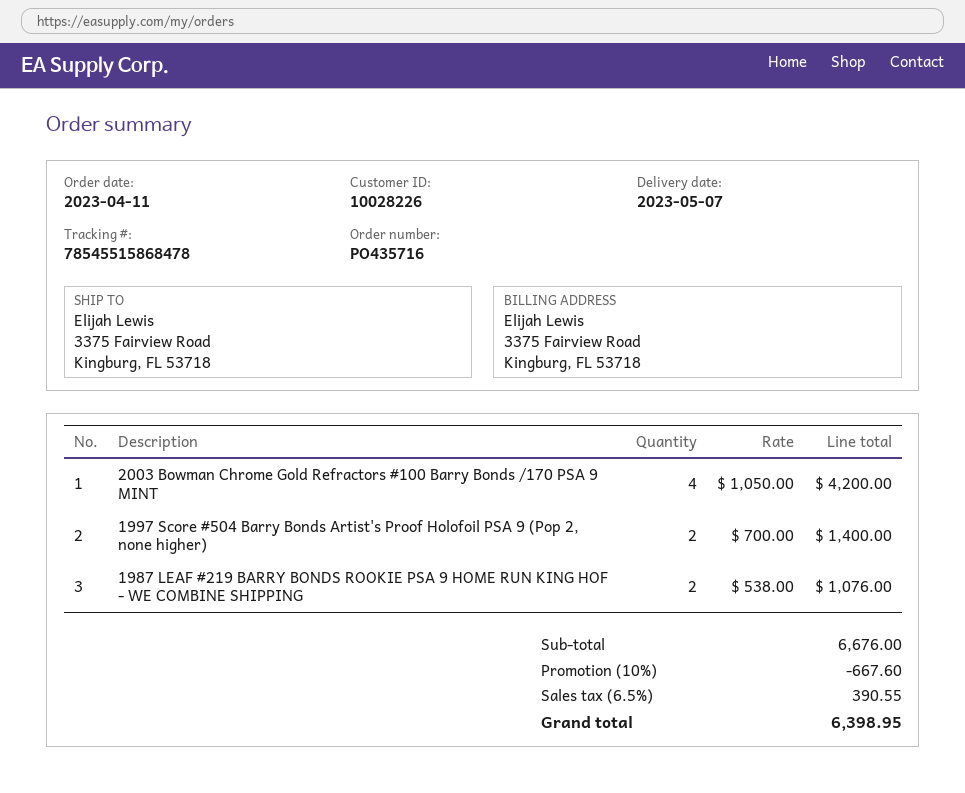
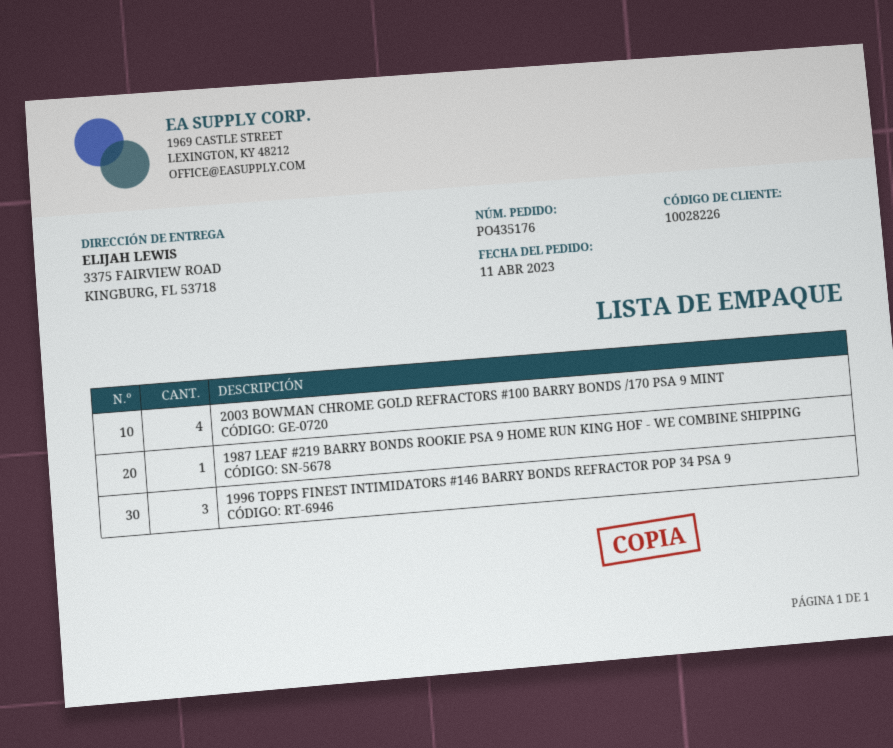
order number: PO435716 -> PO435176
1997 Score #504 Barry Bonds Artist's Proof Holofoil PSA 9 (Pop 2, none higher): 2 -> none
1987 LEAF #219 BARRY BONDS ROOKIE PSA 9 HOME RUN KING HOF - WE COMBINE SHIPPING: 2 -> 1
1996 TOPPS FINEST INTIMIDATORS #146 BARRY BONDS REFRACTOR POP 34 PSA 9: none -> 3

